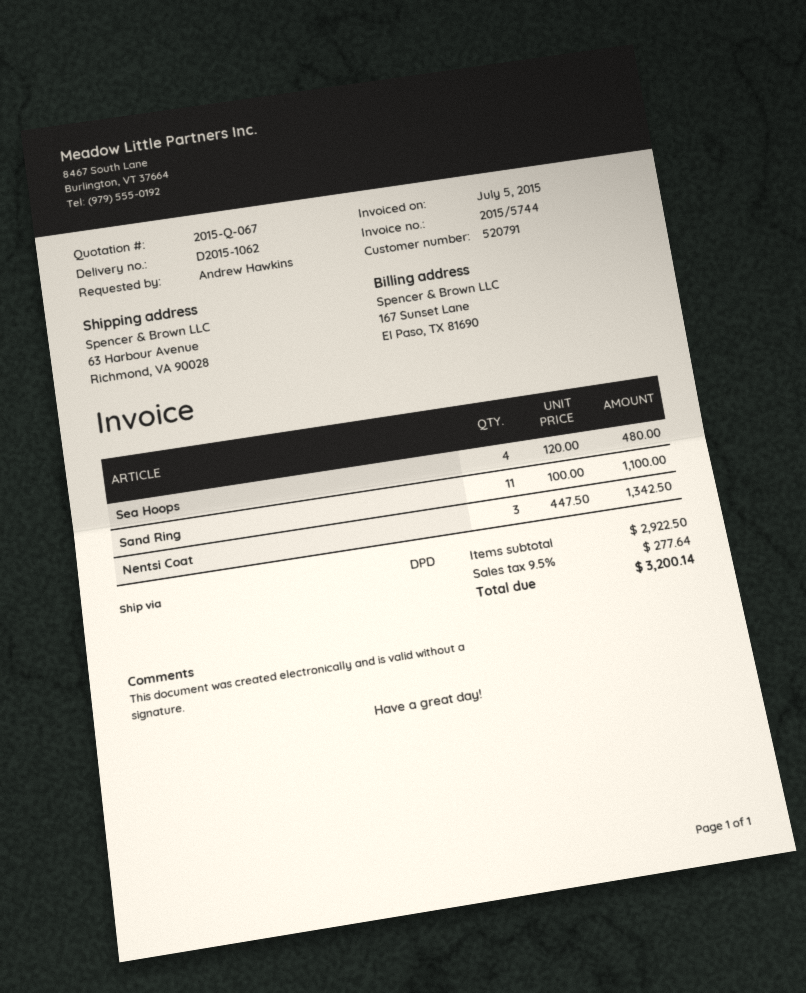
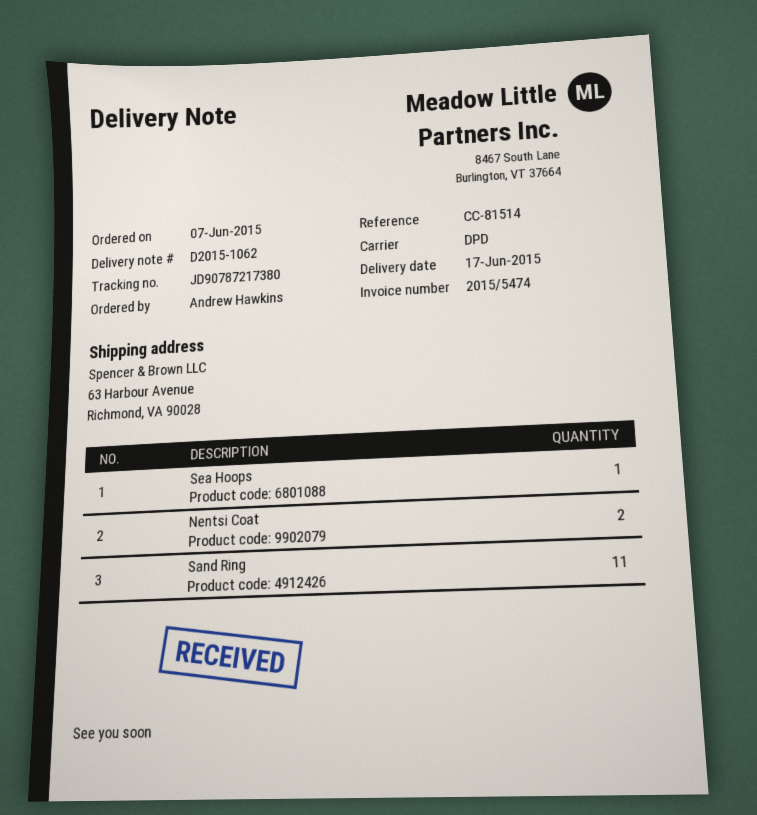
invoice number: 2015/5744 -> 2015/5474
Sea Hoops: 4 -> 1
Nentsi Coat: 3 -> 2

